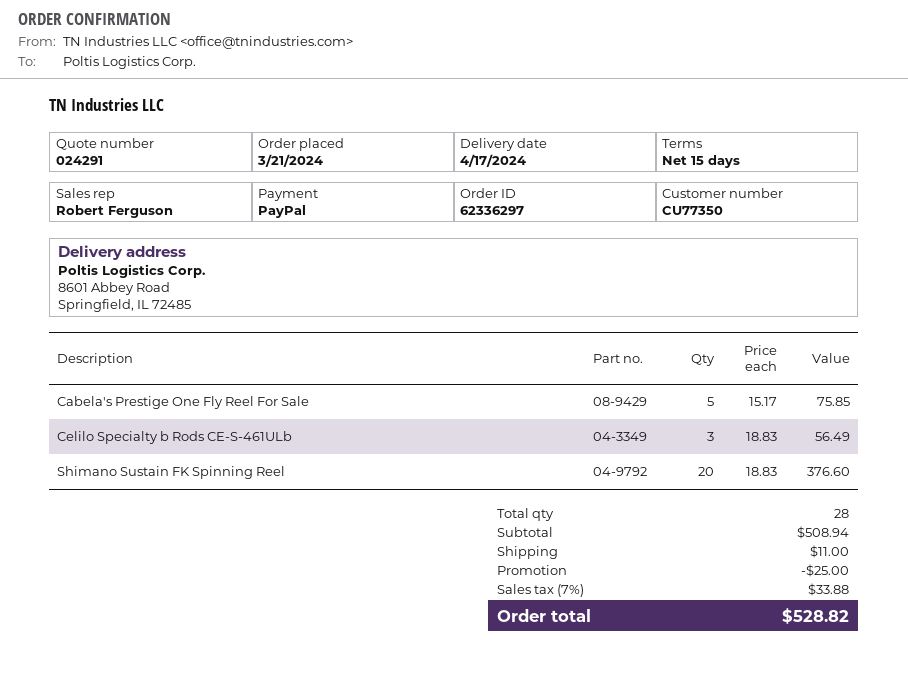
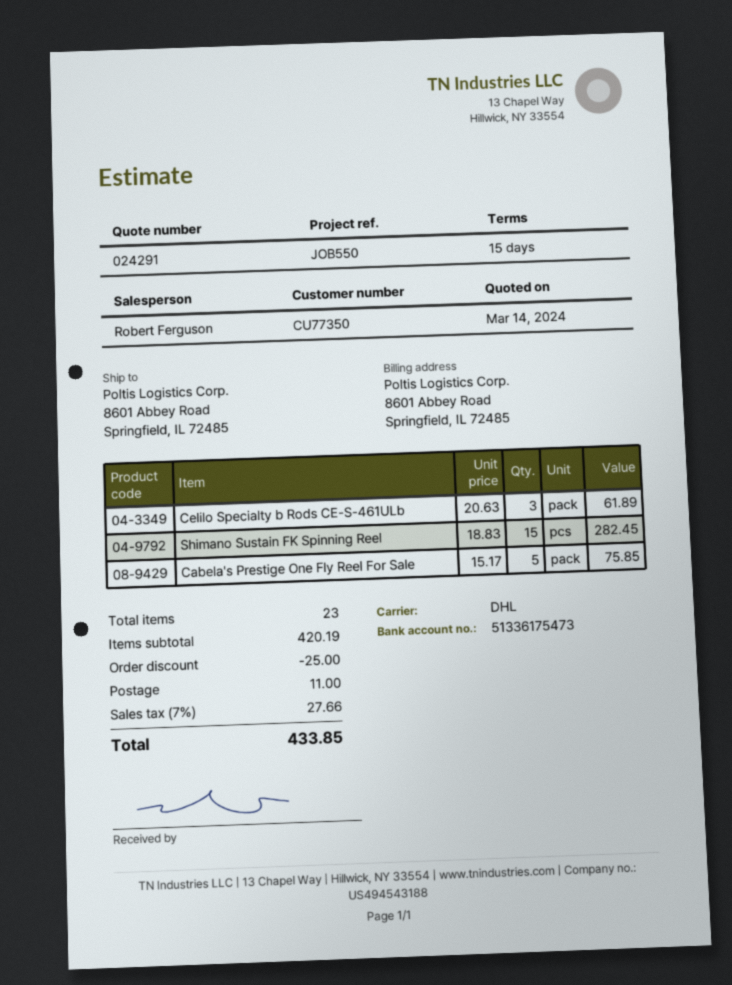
Celilo Specialty b Rods CE-S-461ULb: 3 x 18.83 = 56.49 -> 3 x 20.63 = 61.89
Shimano Sustain FK Spinning Reel: 20 x 18.83 = 376.60 -> 15 x 18.83 = 282.45
total quantity: 28 -> 23
subtotal: 508.94 -> 420.19
tax: 7% = 33.88 -> 7% = 27.66
total: 528.82 -> 433.85

